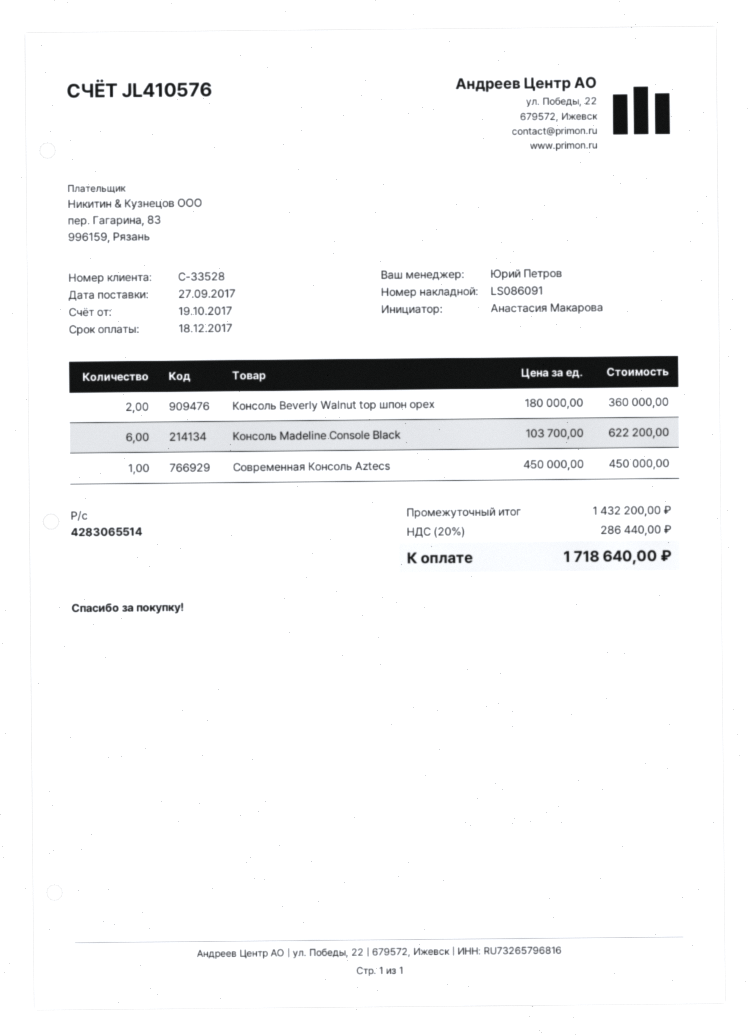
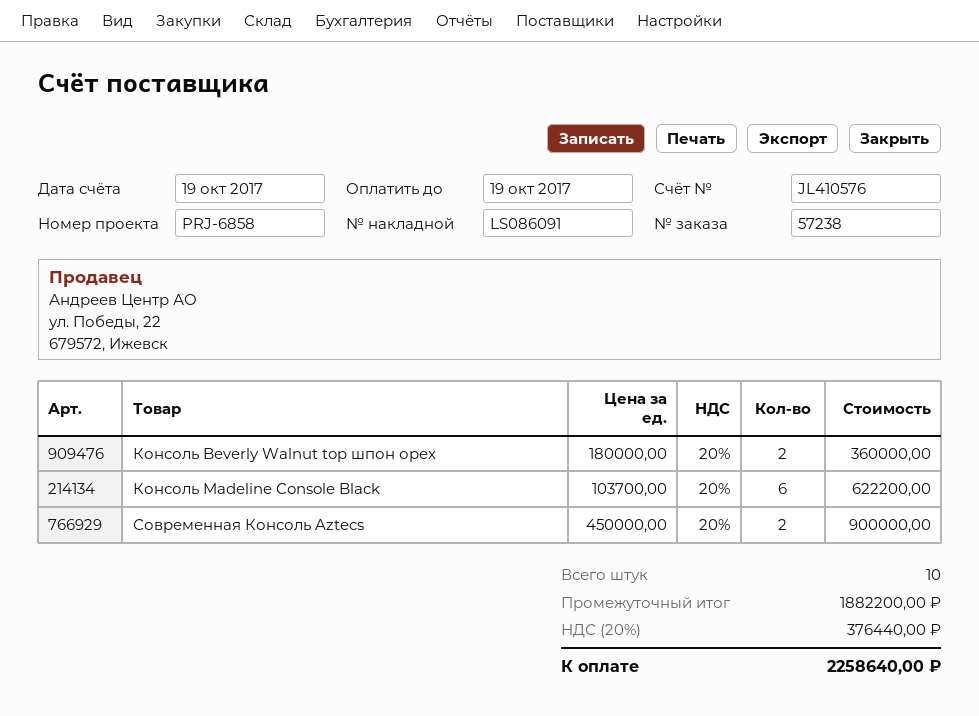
due date: 2017-12-18 -> 2017-10-19
Современная Консоль Aztecs: 1 x 450000.00 = 450000.00 -> 2 x 450000.00 = 900000.00
subtotal: 1432200.00 -> 1882200.00
tax: 20% = 286440.00 -> 20% = 376440.00
total: 1718640.00 -> 2258640.00

